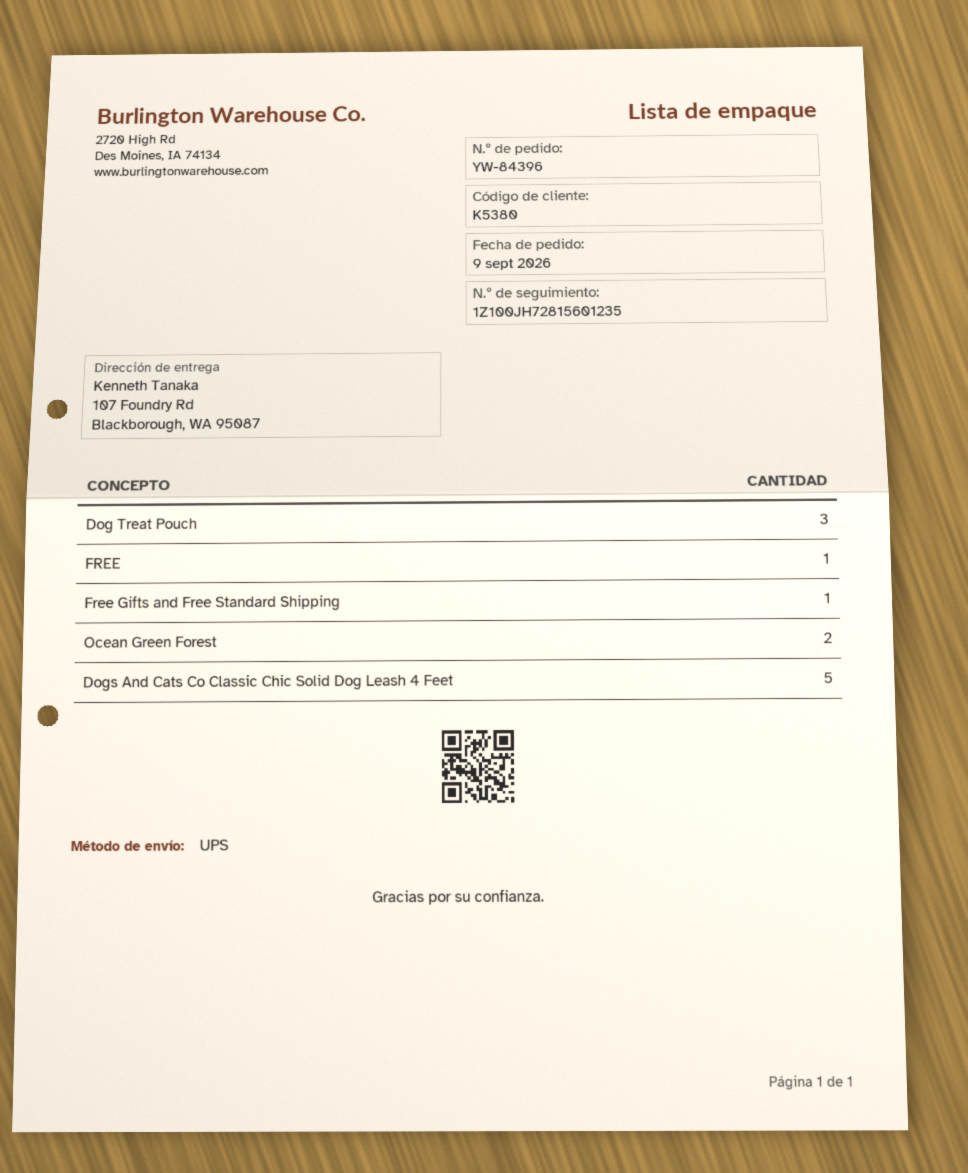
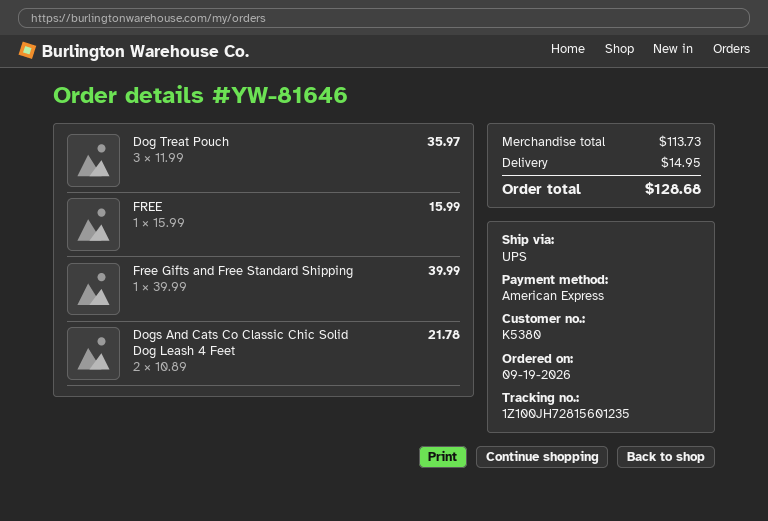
order number: YW-84396 -> YW-81646
order date: 2026-09-09 -> 2026-09-19
Ocean Green Forest: 2 -> none
Dogs And Cats Co Classic Chic Solid Dog Leash 4 Feet: 5 -> 2

